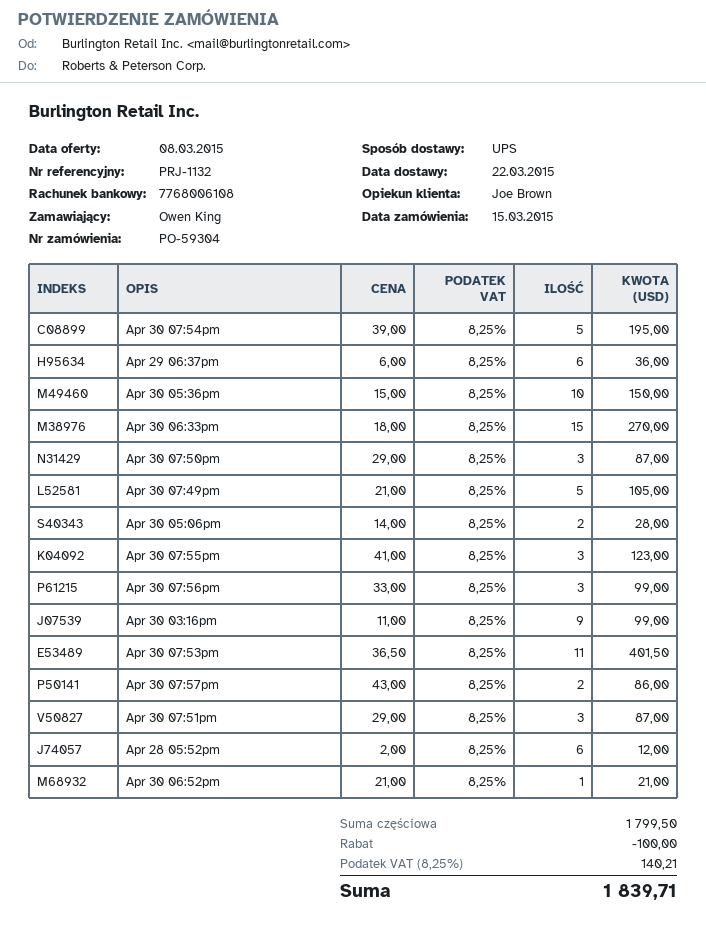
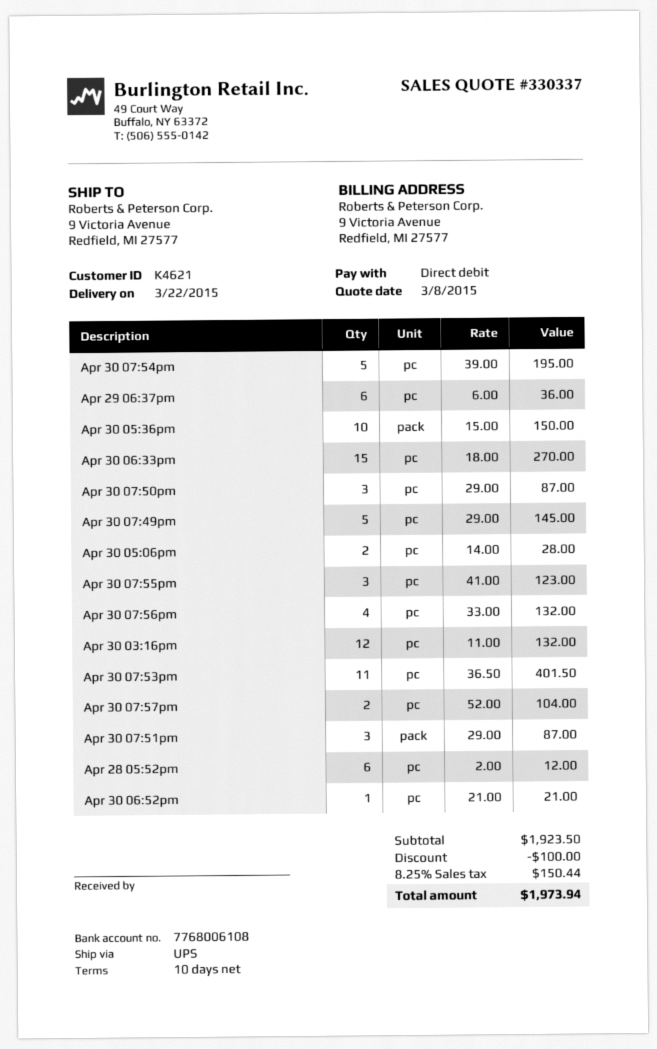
Apr 30 07:49pm: 5 x 21.00 = 105.00 -> 5 x 29.00 = 145.00
Apr 30 07:56pm: 3 x 33.00 = 99.00 -> 4 x 33.00 = 132.00
Apr 30 03:16pm: 9 x 11.00 = 99.00 -> 12 x 11.00 = 132.00
Apr 30 07:57pm: 2 x 43.00 = 86.00 -> 2 x 52.00 = 104.00
subtotal: 1799.50 -> 1923.50
tax: 8.25% = 140.21 -> 8.25% = 150.44
total: 1839.71 -> 1973.94

